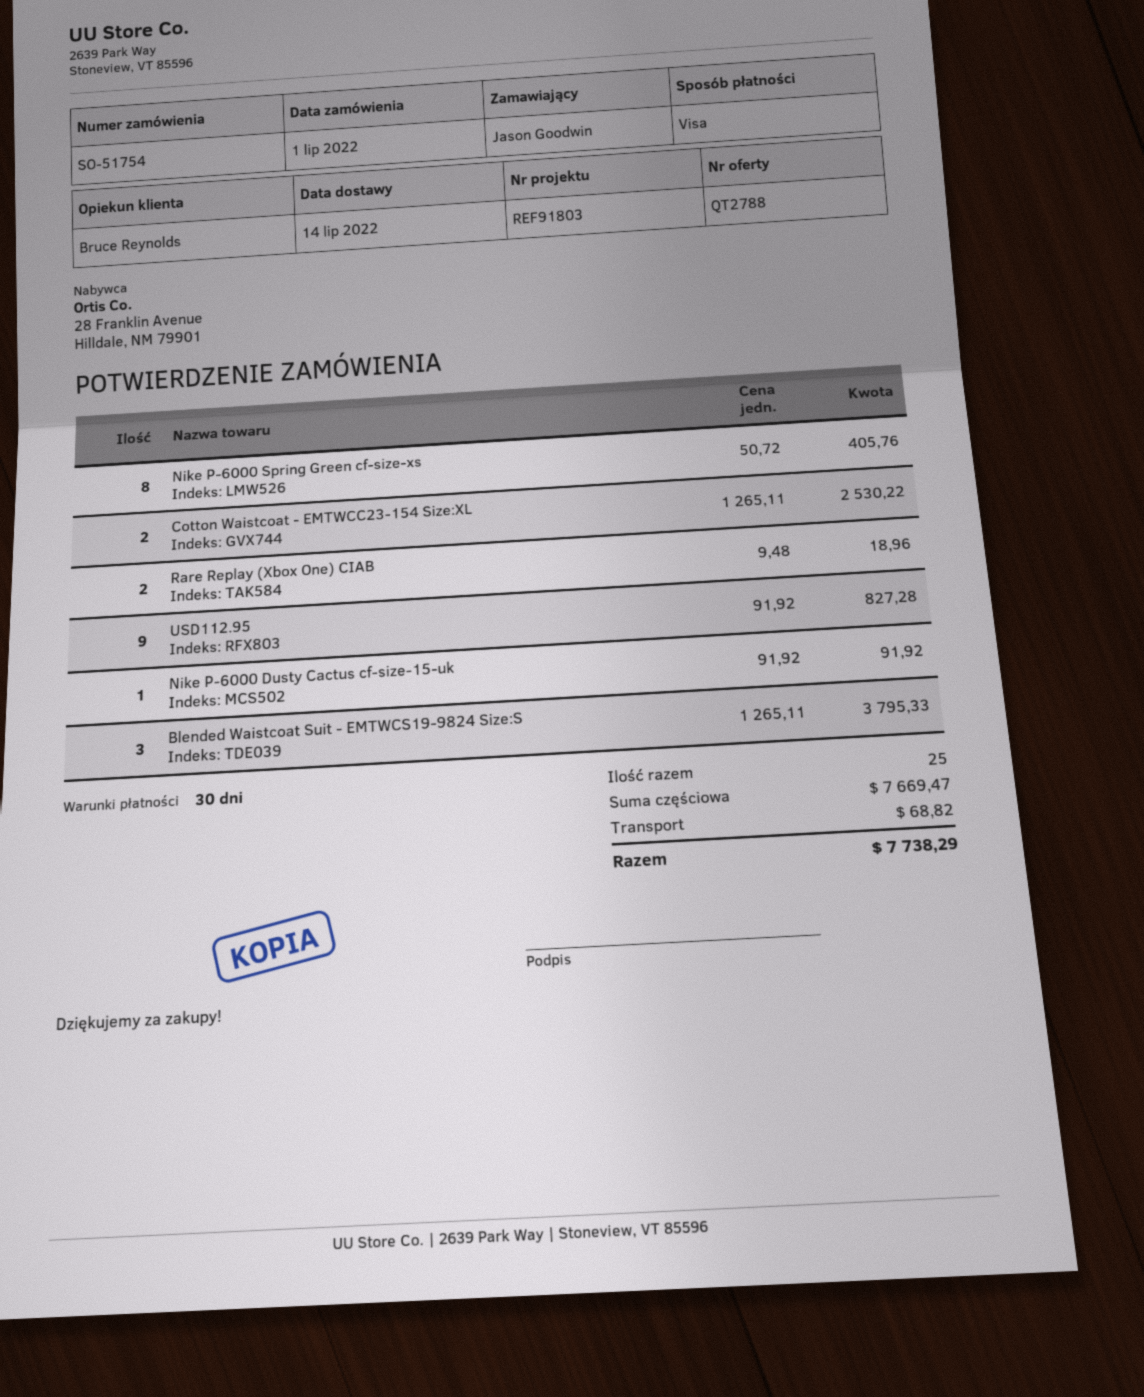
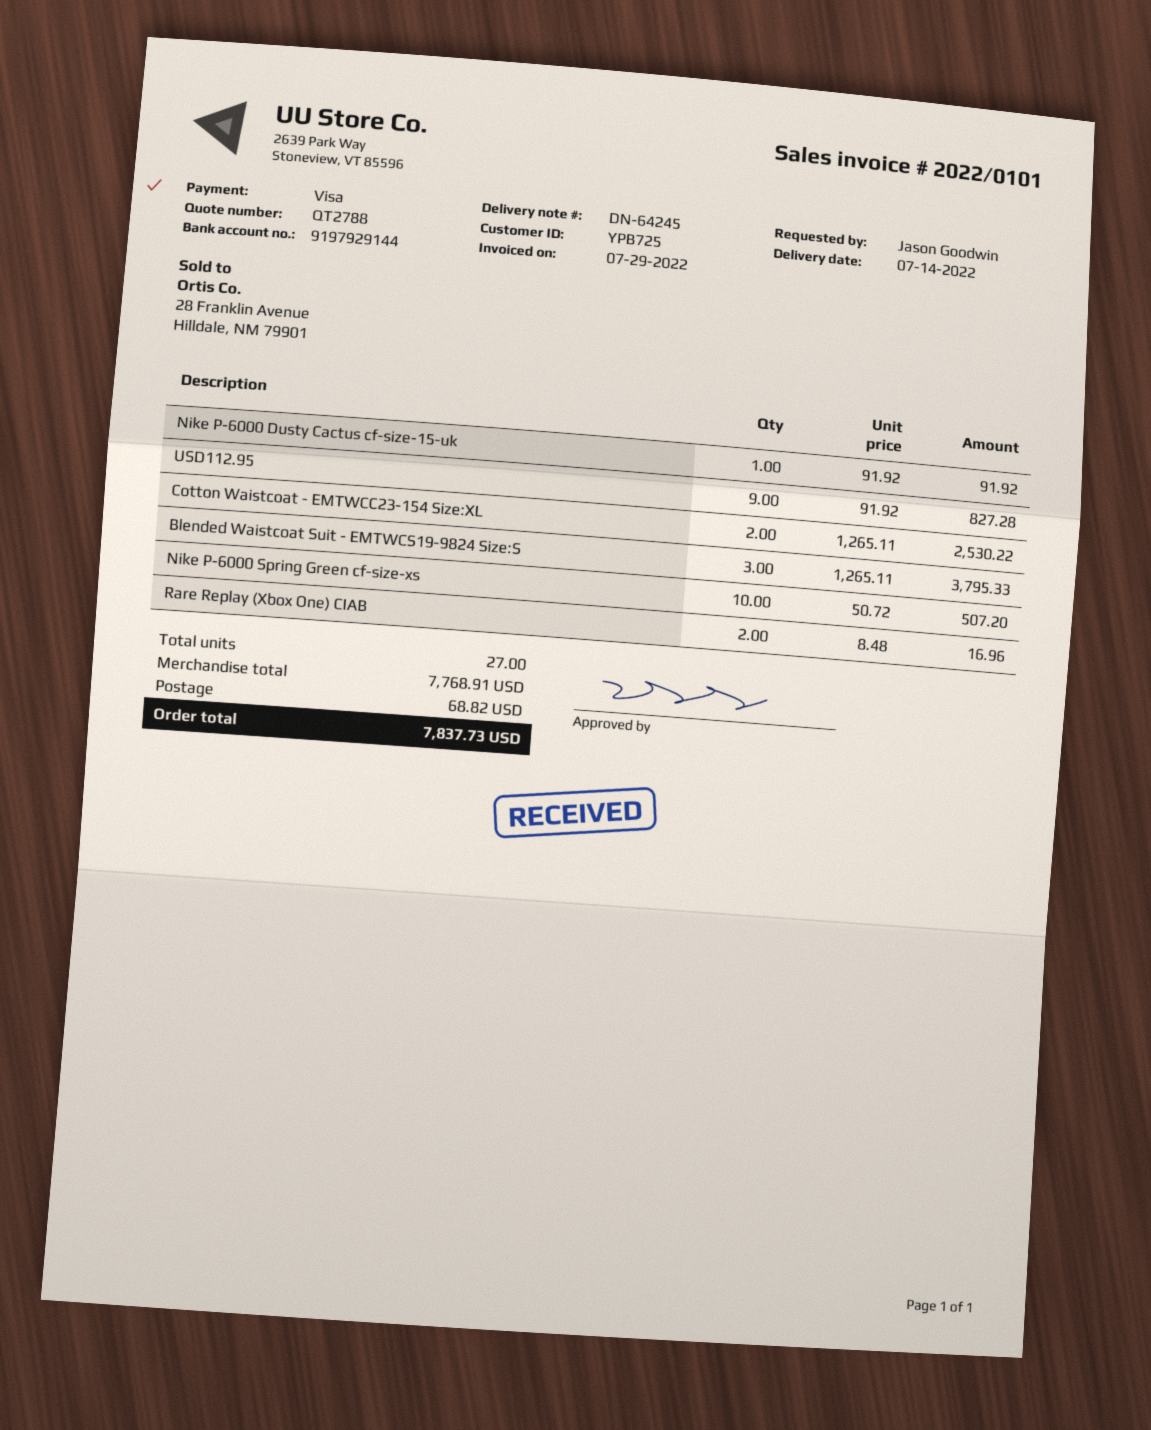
Nike P-6000 Spring Green cf-size-xs: 8 x 50.72 = 405.76 -> 10 x 50.72 = 507.20
Rare Replay (Xbox One) CIAB: 2 x 9.48 = 18.96 -> 2 x 8.48 = 16.96
total quantity: 25 -> 27
subtotal: 7669.47 -> 7768.91
total: 7738.29 -> 7837.73

